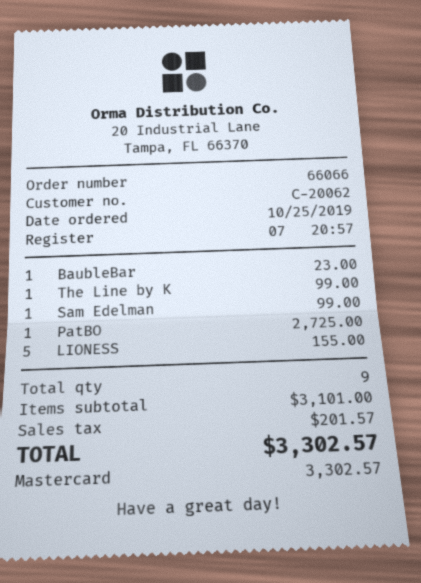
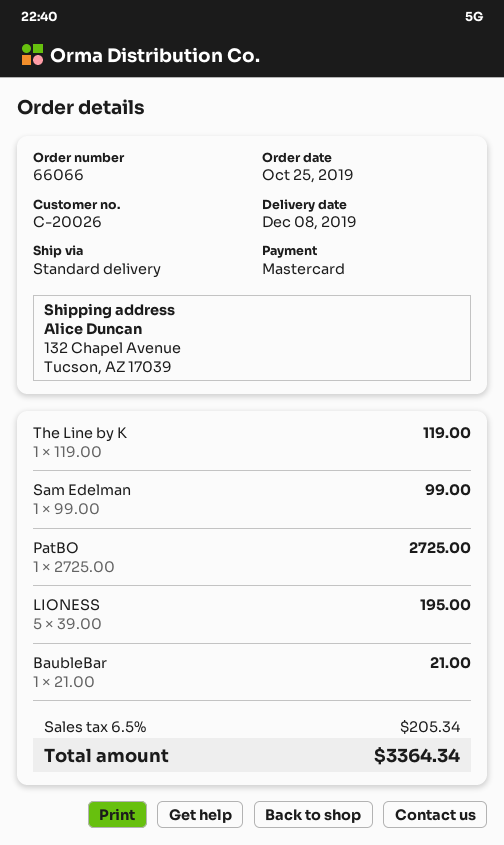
customer number: C-20062 -> C-20026
BaubleBar: 1 for 23.00 -> 1 for 21.00
The Line by K: 1 for 99.00 -> 1 for 119.00
LIONESS: 5 for 155.00 -> 5 for 195.00
tax: 201.57 -> 205.34
total: 3302.57 -> 3364.34

